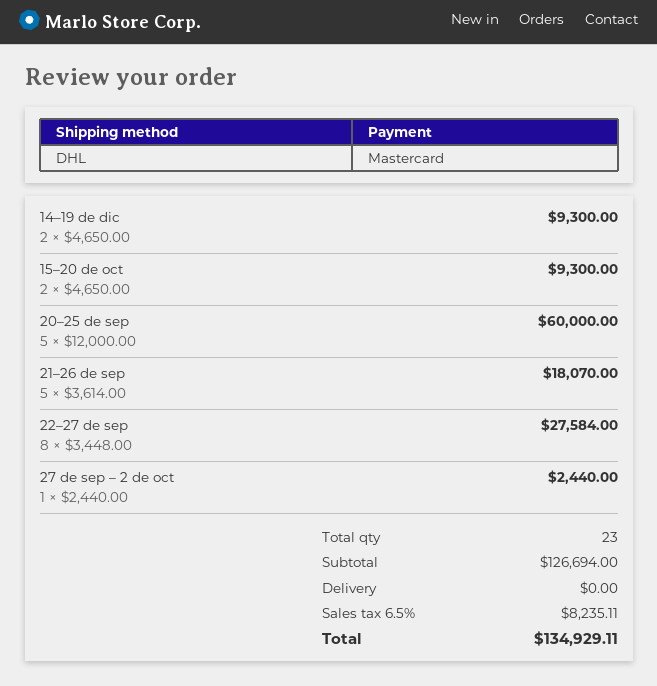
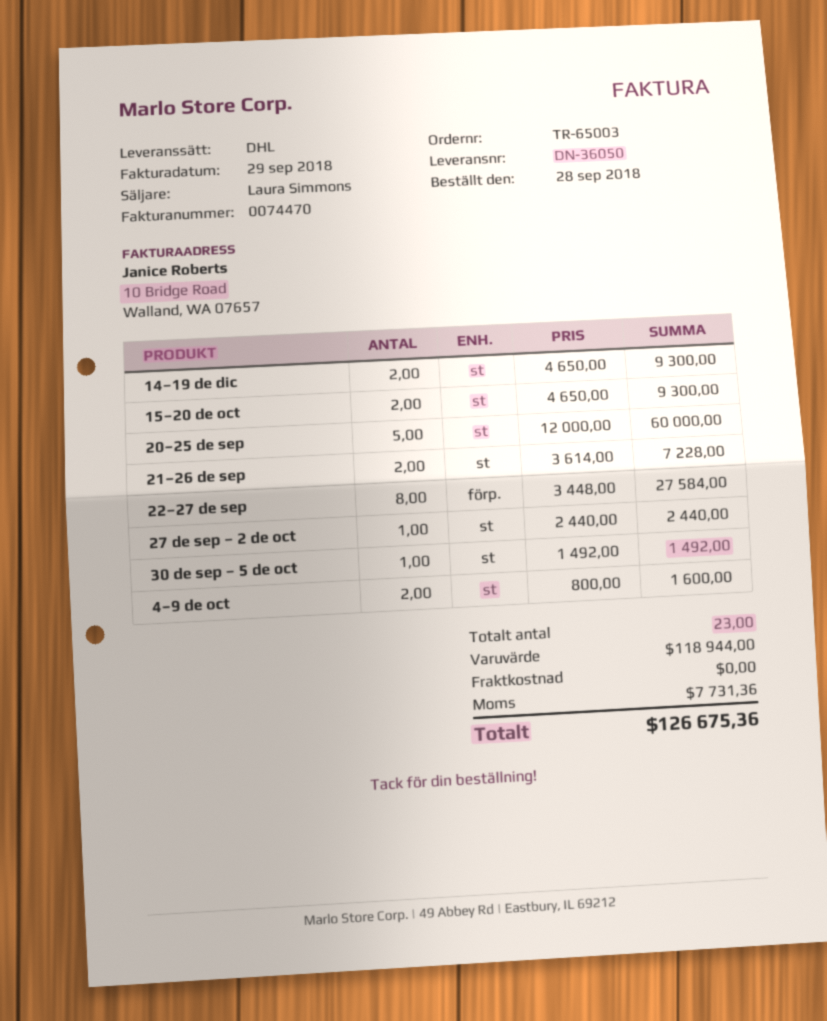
21–26 de sep: 5 x 3614.00 = 18070.00 -> 2 x 3614.00 = 7228.00
30 de sep – 5 de oct: none -> 1 x 1492.00 = 1492.00
4–9 de oct: none -> 2 x 800.00 = 1600.00
subtotal: 126694.00 -> 118944.00
tax: 8235.11 -> 7731.36
total: 134929.11 -> 126675.36

